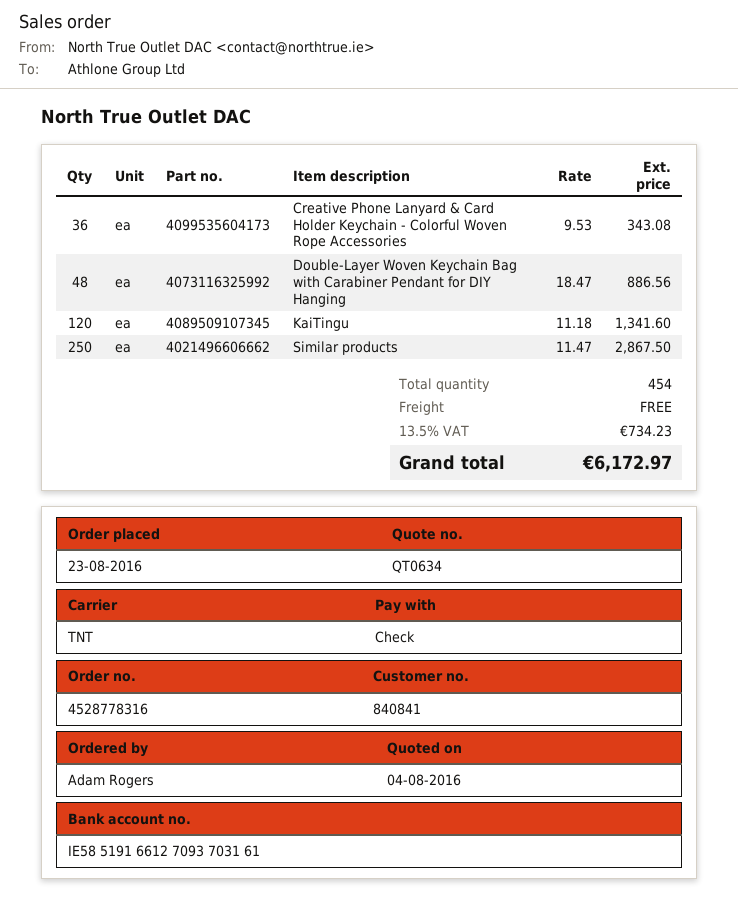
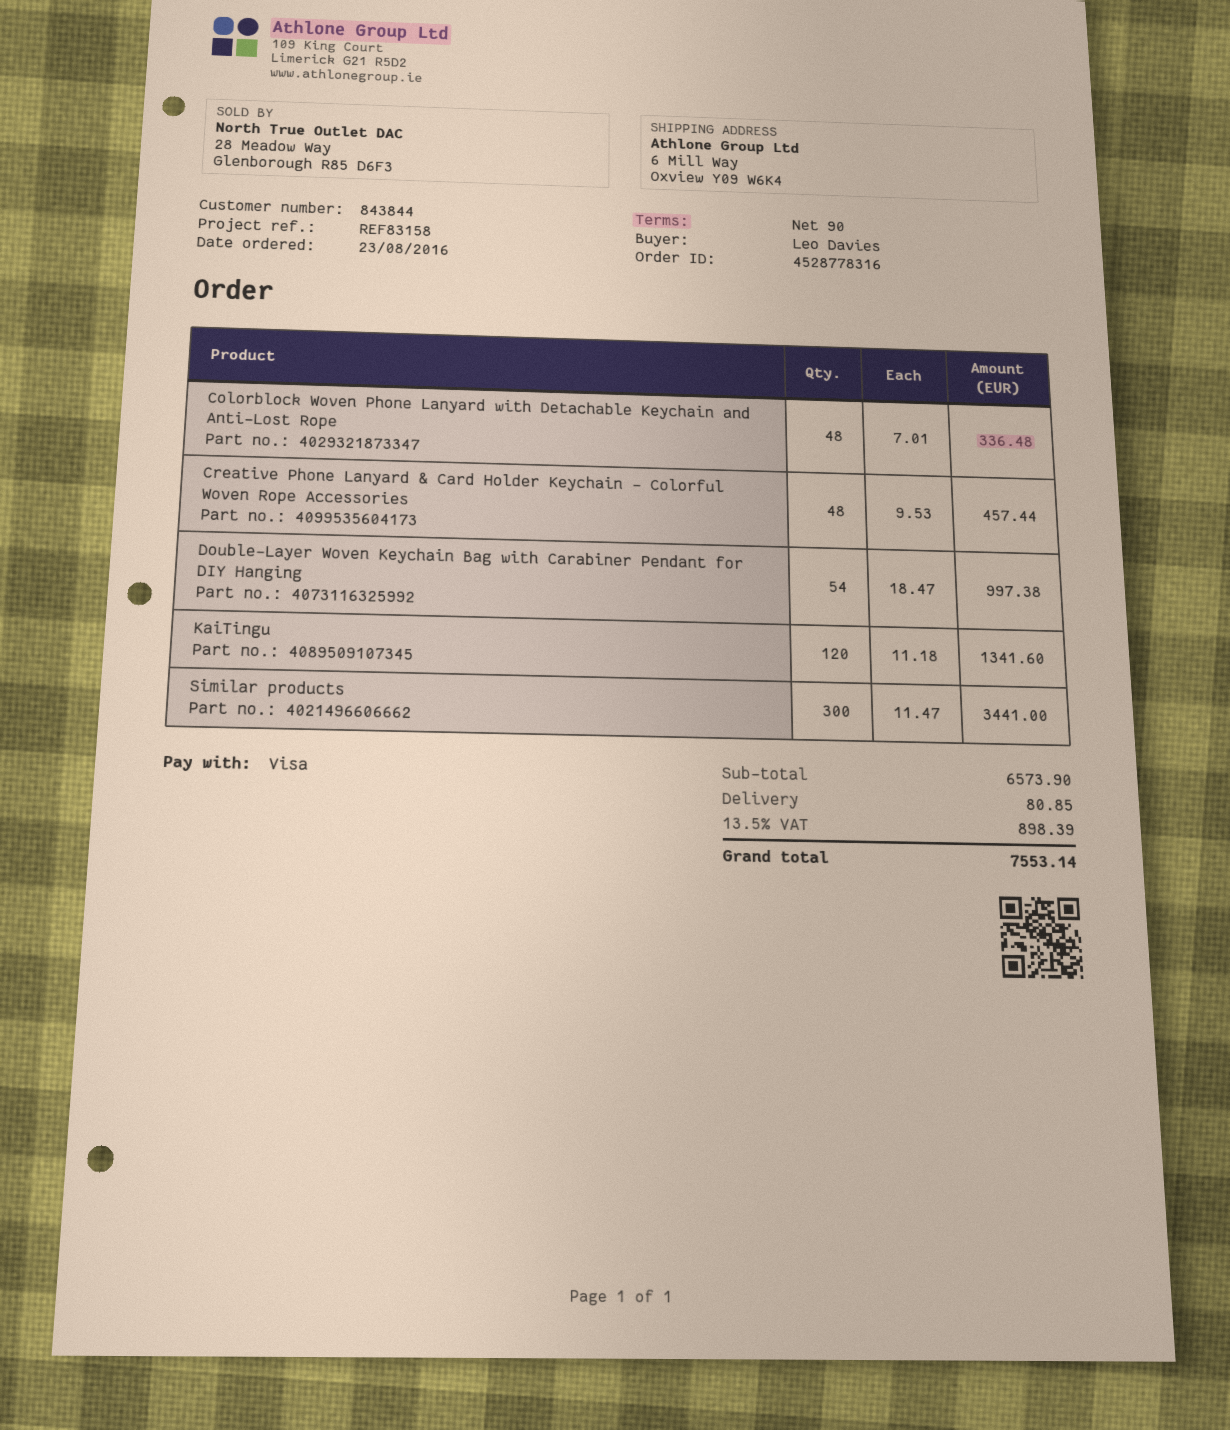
customer number: 840841 -> 843844
ordered by: Adam Rogers -> Leo Davies
payment method: cheque -> Visa
Creative Phone Lanyard & Card Holder Keychain - Colorful Woven Rope Accessories: 36 x 9.53 = 343.08 -> 48 x 9.53 = 457.44
Double-Layer Woven Keychain Bag with Carabiner Pendant for DIY Hanging: 48 x 18.47 = 886.56 -> 54 x 18.47 = 997.38
Similar products: 250 x 11.47 = 2867.50 -> 300 x 11.47 = 3441.00
Colorblock Woven Phone Lanyard with Detachable Keychain and Anti-Lost Rope: none -> 48 x 7.01 = 336.48
shipping: 0.00 -> 80.85
tax: 13.5% = 734.23 -> 13.5% = 898.39
total: 6172.97 -> 7553.14

